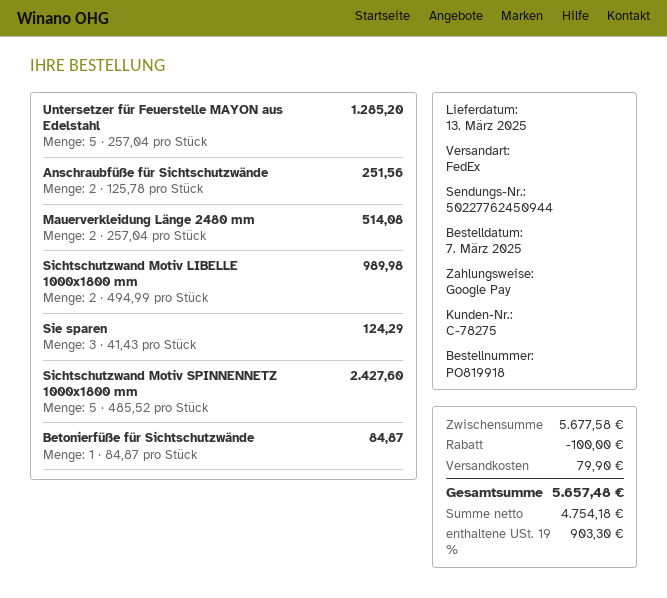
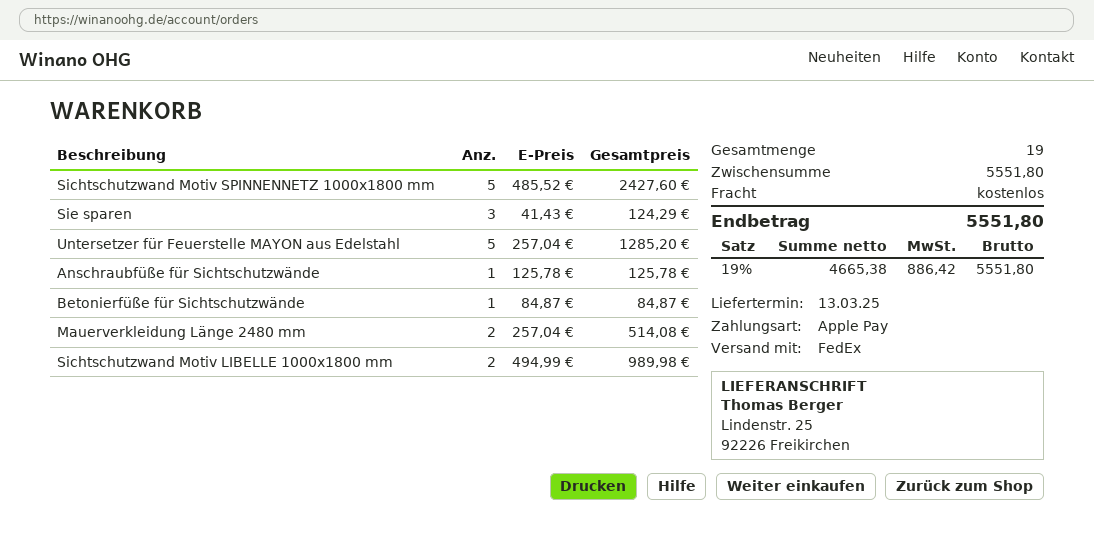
payment method: Google Pay -> Apple Pay
Anschraubfüße für Sichtschutzwände: 2 x 125.78 = 251.56 -> 1 x 125.78 = 125.78
subtotal: 5677.58 -> 5551.80
discount: 100.00 -> none
shipping: 79.90 -> 0.00
net: 4754.18 -> 4665.38
tax: 19% = 903.30 -> 19% = 886.42
total: 5657.48 -> 5551.80

